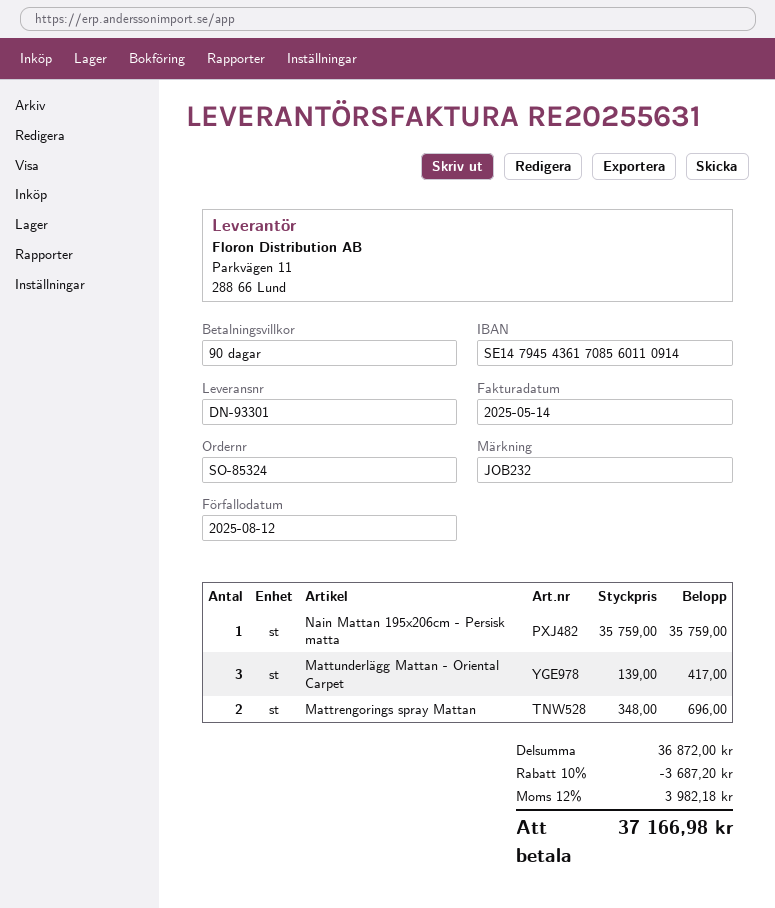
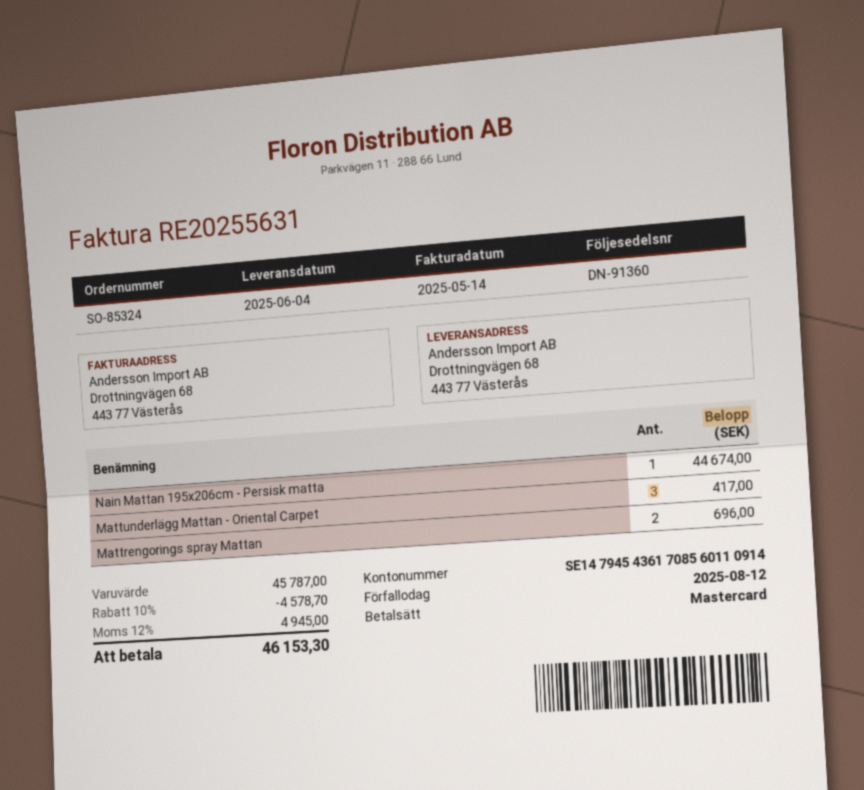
delivery note number: DN-93301 -> DN-91360
Nain Mattan 195x206cm - Persisk matta: 1 for 35759.00 -> 1 for 44674.00
subtotal: 36872.00 -> 45787.00
discount: 10% = 3687.20 -> 10% = 4578.70
tax: 12% = 3982.18 -> 12% = 4945.00
total: 37166.98 -> 46153.30

